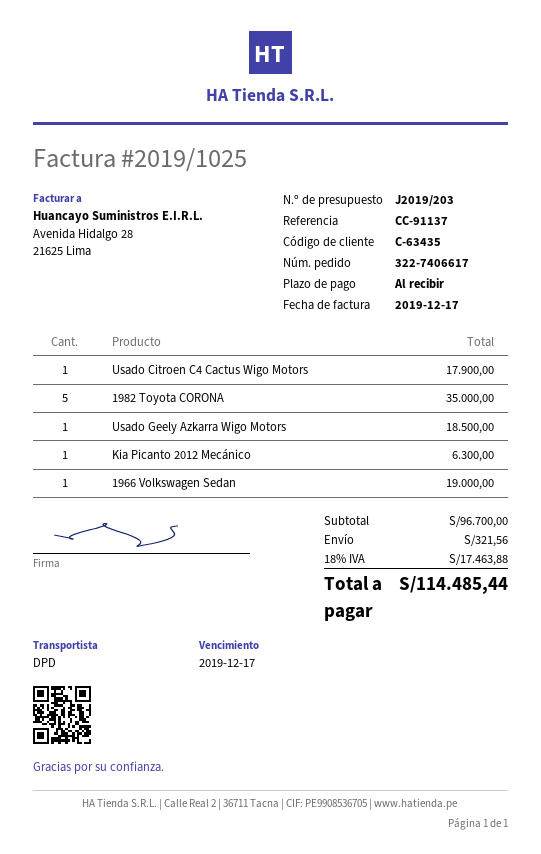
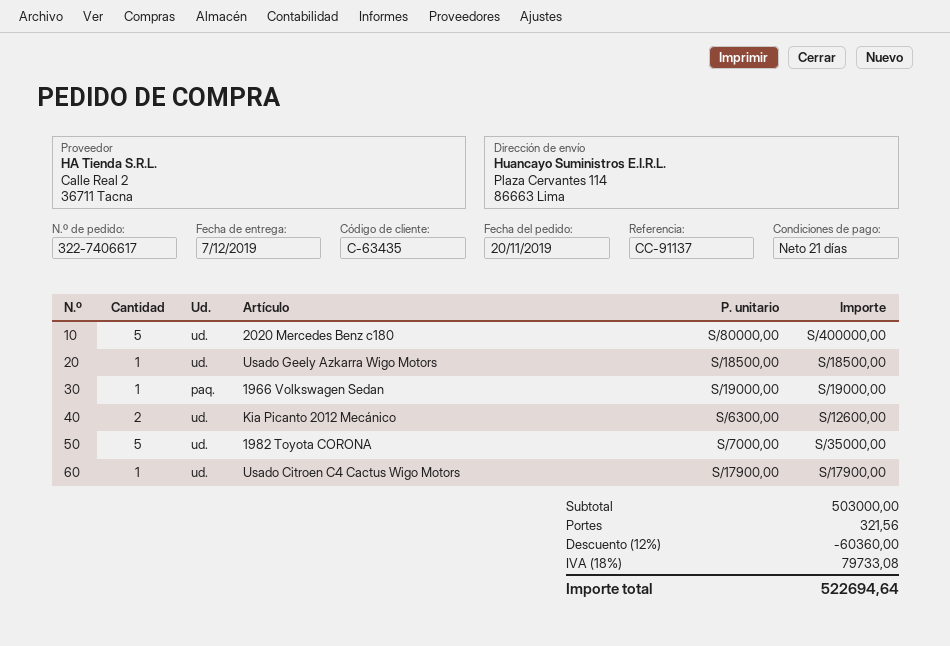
payment terms: on receipt -> 21 days
Kia Picanto 2012 Mecánico: 1 for 6300.00 -> 2 for 12600.00
2020 Mercedes Benz c180: none -> 5 for 400000.00
subtotal: 96700.00 -> 503000.00
discount: none -> 12% = 60360.00
tax: 18% = 17463.88 -> 18% = 79733.08
total: 114485.44 -> 522694.64

